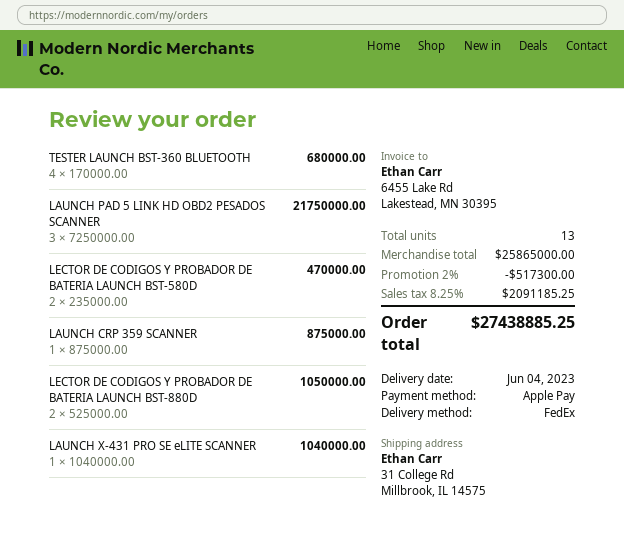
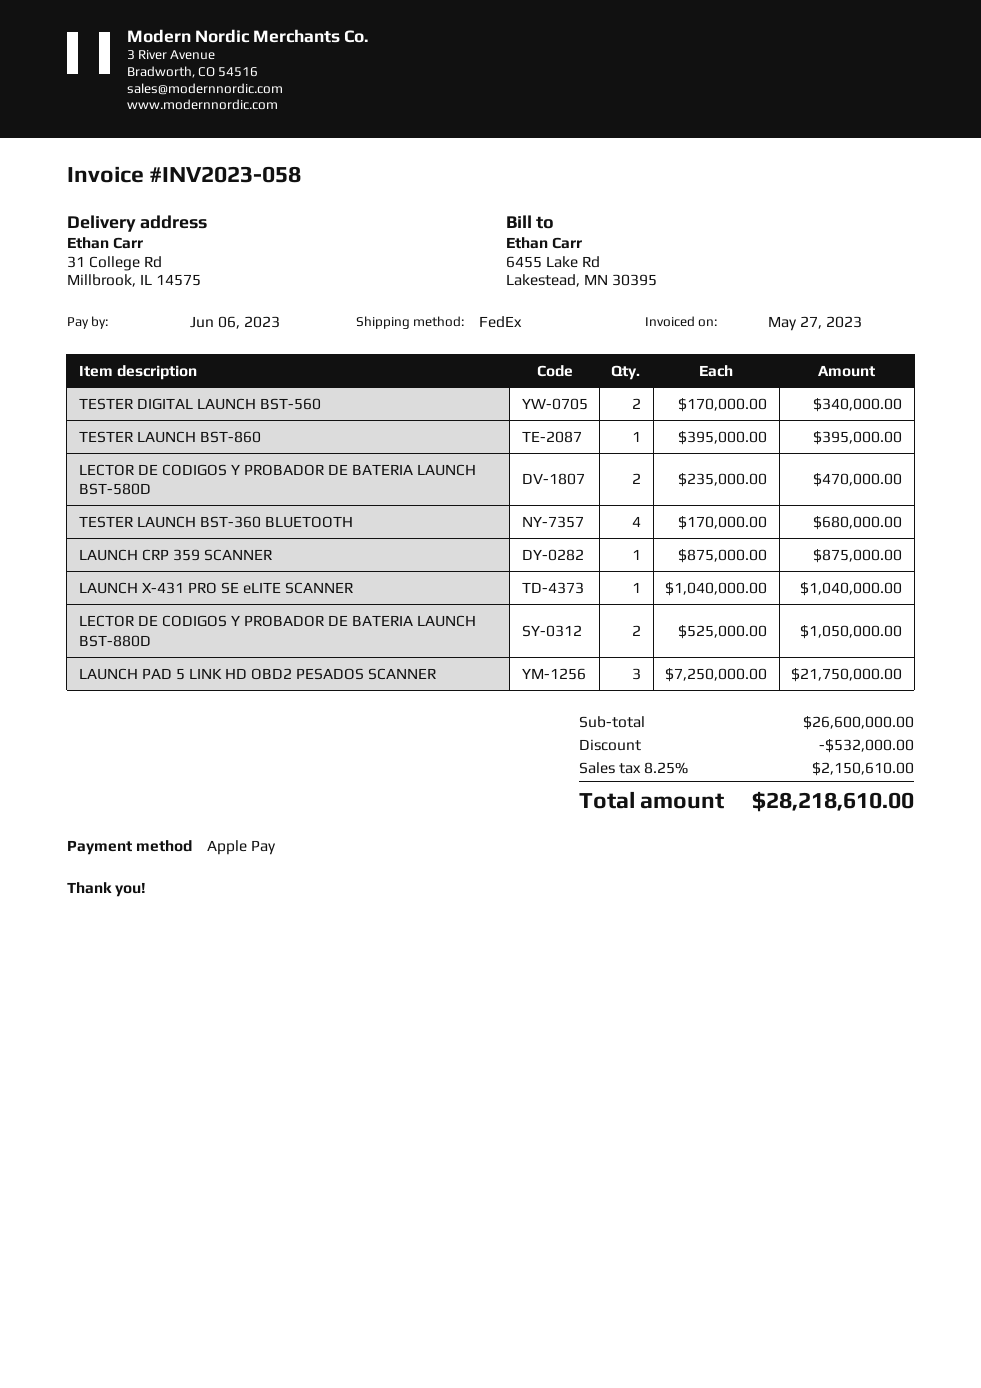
TESTER DIGITAL LAUNCH BST-560: none -> 2 x 170000.00 = 340000.00
TESTER LAUNCH BST-860: none -> 1 x 395000.00 = 395000.00
subtotal: 25865000.00 -> 26600000.00
discount: 517300.00 -> 532000.00
tax: 8.25% = 2091185.25 -> 8.25% = 2150610.00
total: 27438885.25 -> 28218610.00

